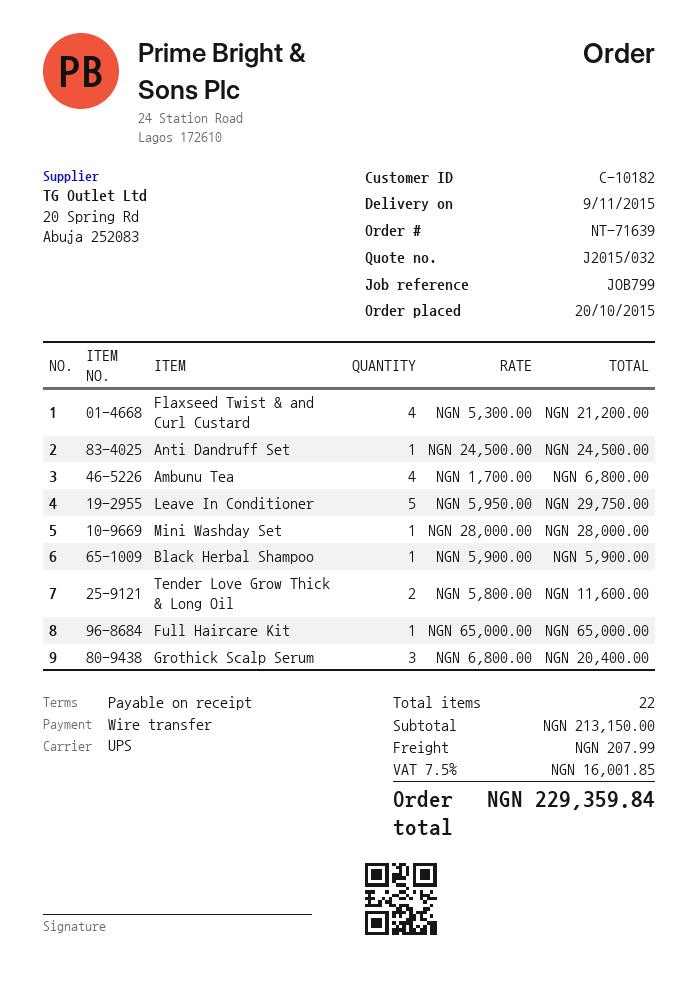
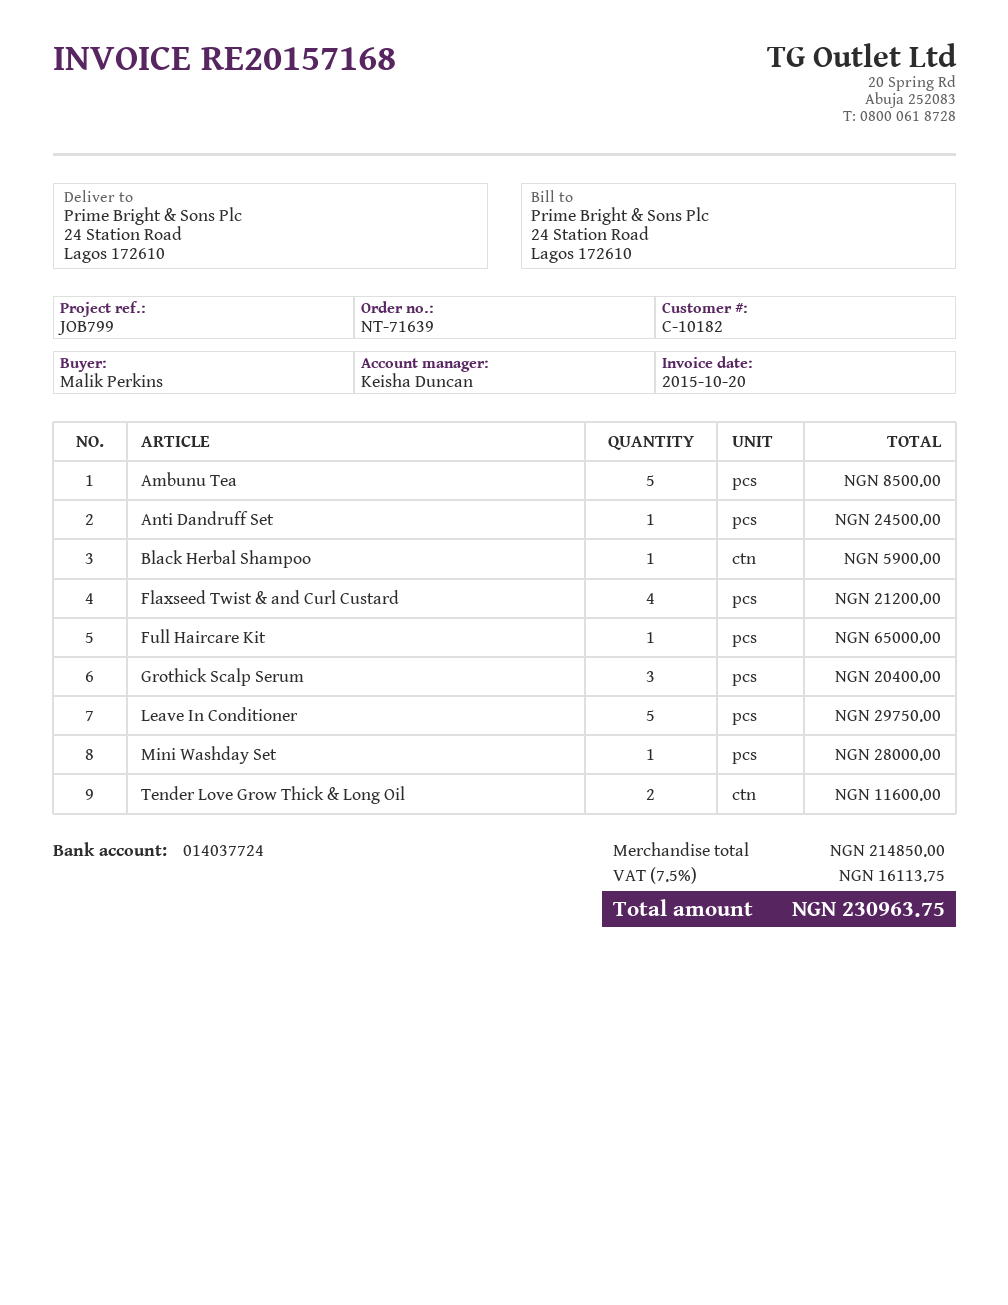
Ambunu Tea: 4 for 6800.00 -> 5 for 8500.00
subtotal: 213150.00 -> 214850.00
shipping: 207.99 -> none
tax: 7.5% = 16001.85 -> 7.5% = 16113.75
total: 229359.84 -> 230963.75

